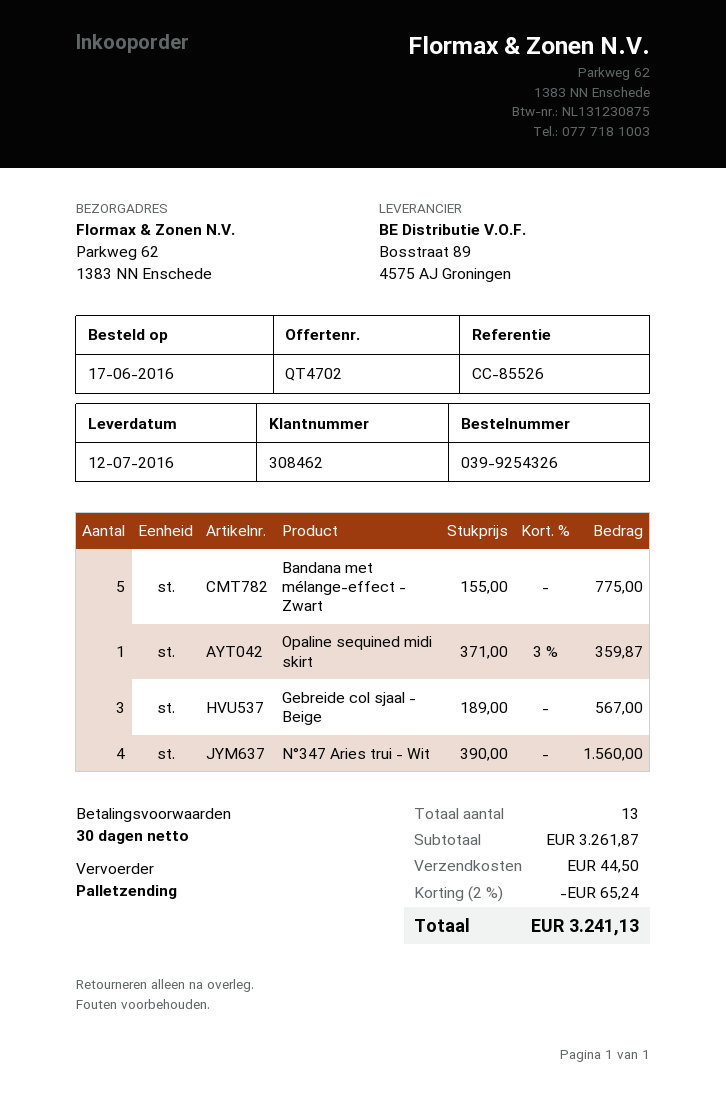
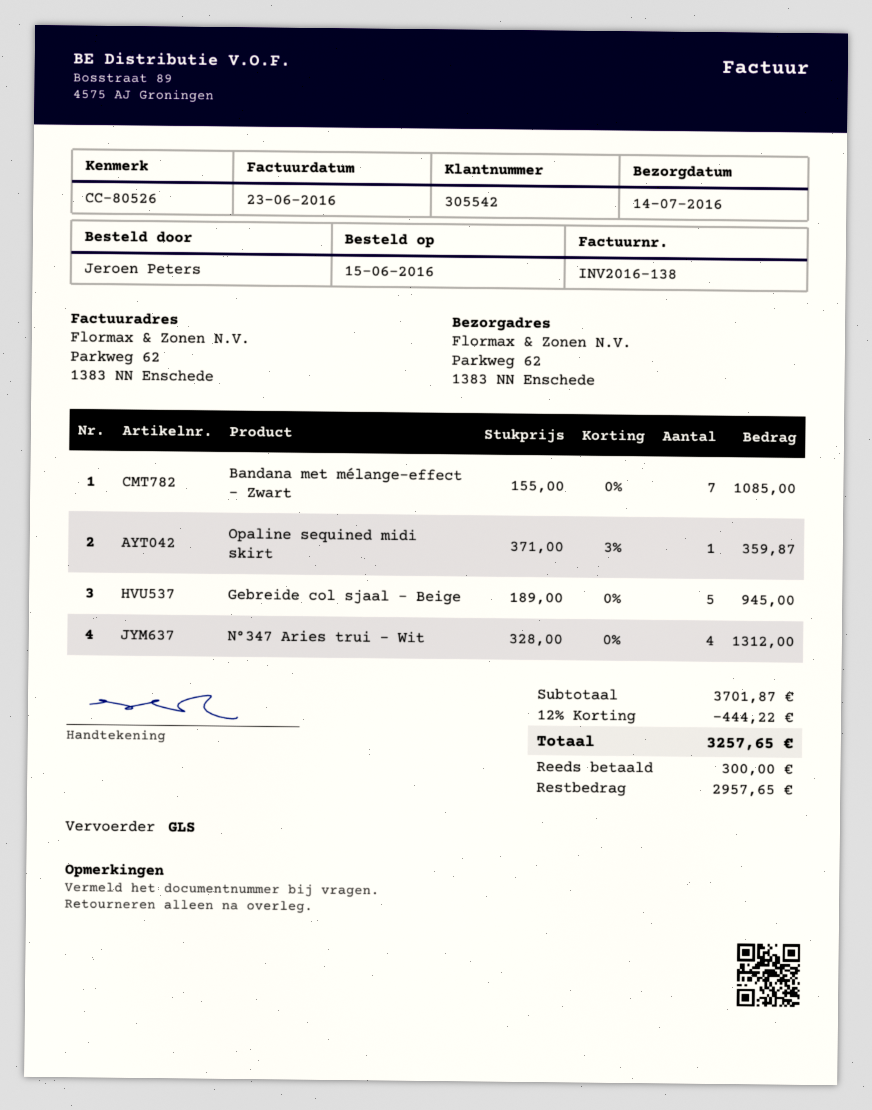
order date: 2016-06-17 -> 2016-06-15
delivery date: 2016-07-12 -> 2016-07-14
customer number: 308462 -> 305542
reference: CC-85526 -> CC-80526
shipping method: pallet freight -> GLS
Bandana met mélange-effect - Zwart: 5 x 155.00 = 775.00 -> 7 x 155.00 = 1085.00
Gebreide col sjaal - Beige: 3 x 189.00 = 567.00 -> 5 x 189.00 = 945.00
N°347 Aries trui - Wit: 4 x 390.00 = 1560.00 -> 4 x 328.00 = 1312.00
subtotal: 3261.87 -> 3701.87
discount: 2% = 65.24 -> 12% = 444.22
shipping: 44.50 -> none
total: 3241.13 -> 3257.65

